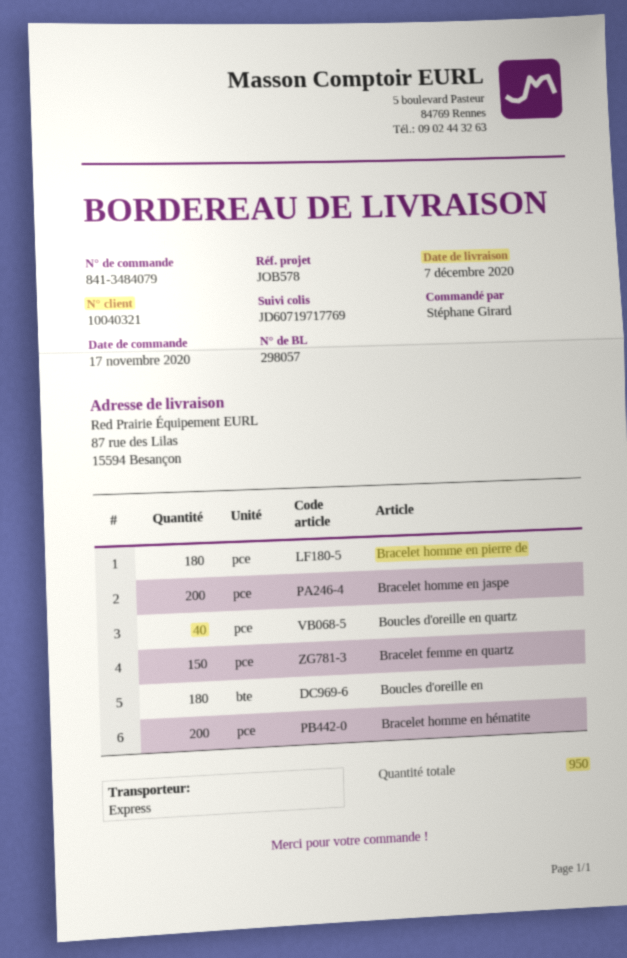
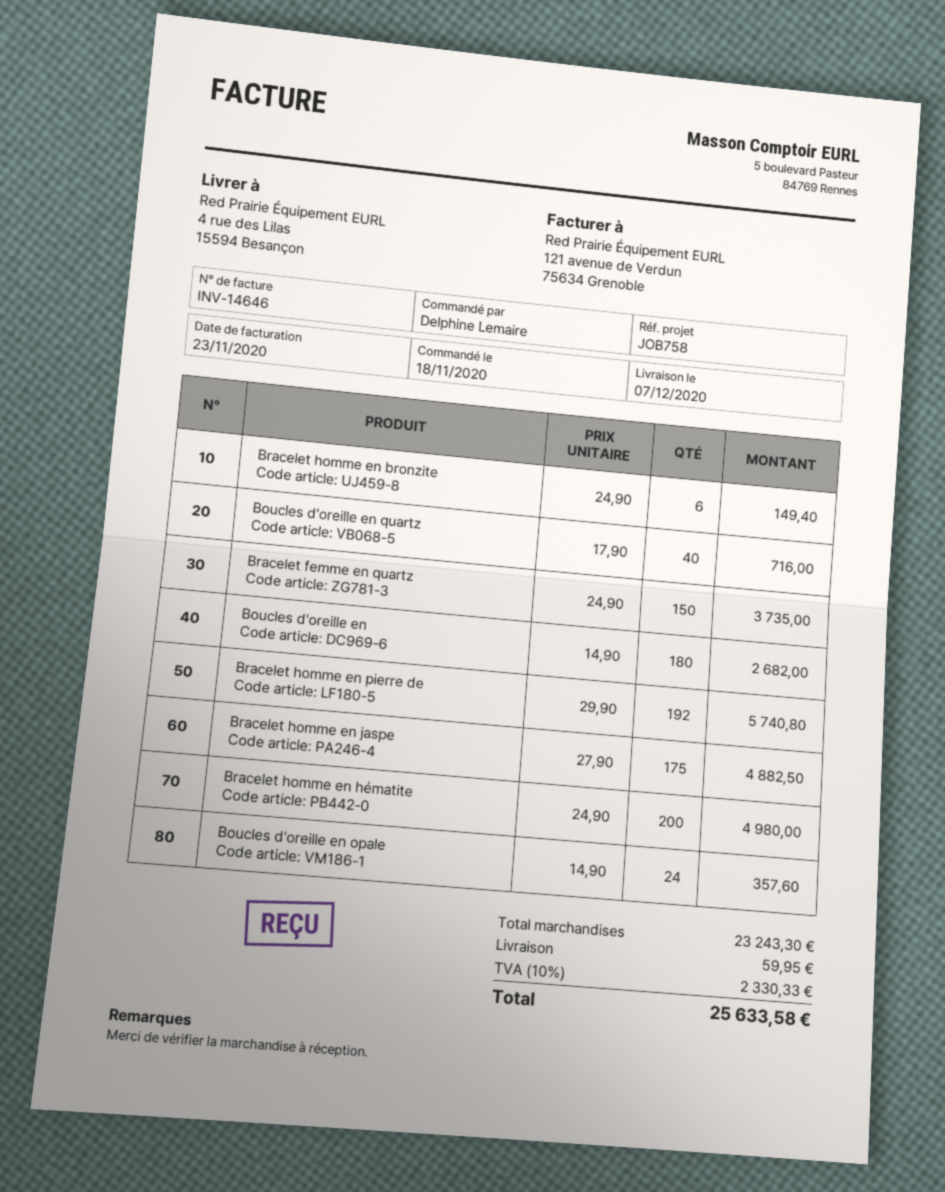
order date: 2020-11-17 -> 2020-11-18
reference: JOB578 -> JOB758
ordered by: Stéphane Girard -> Delphine Lemaire
ship to: 87 rue des Lilas, 15594 Besançon -> 4 rue des Lilas, 15594 Besançon
Bracelet homme en pierre de: 180 -> 192
Bracelet homme en jaspe: 200 -> 175
Bracelet homme en bronzite: none -> 6
Boucles d'oreille en opale: none -> 24

